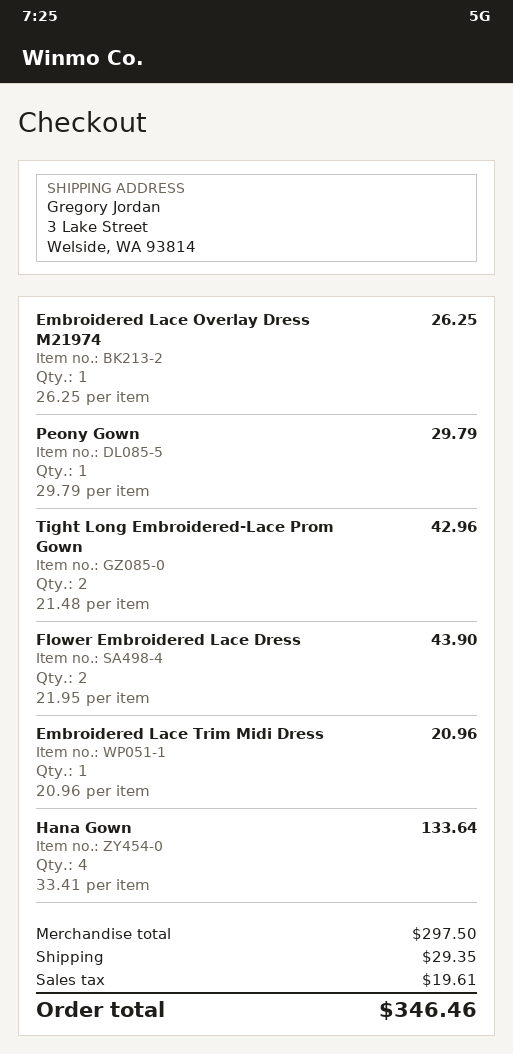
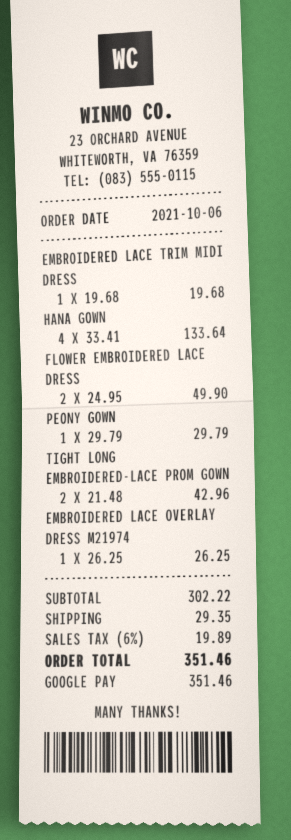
Flower Embroidered Lace Dress: 2 x 21.95 = 43.90 -> 2 x 24.95 = 49.90
Embroidered Lace Trim Midi Dress: 1 x 20.96 = 20.96 -> 1 x 19.68 = 19.68
subtotal: 297.50 -> 302.22
tax: 19.61 -> 19.89
total: 346.46 -> 351.46

